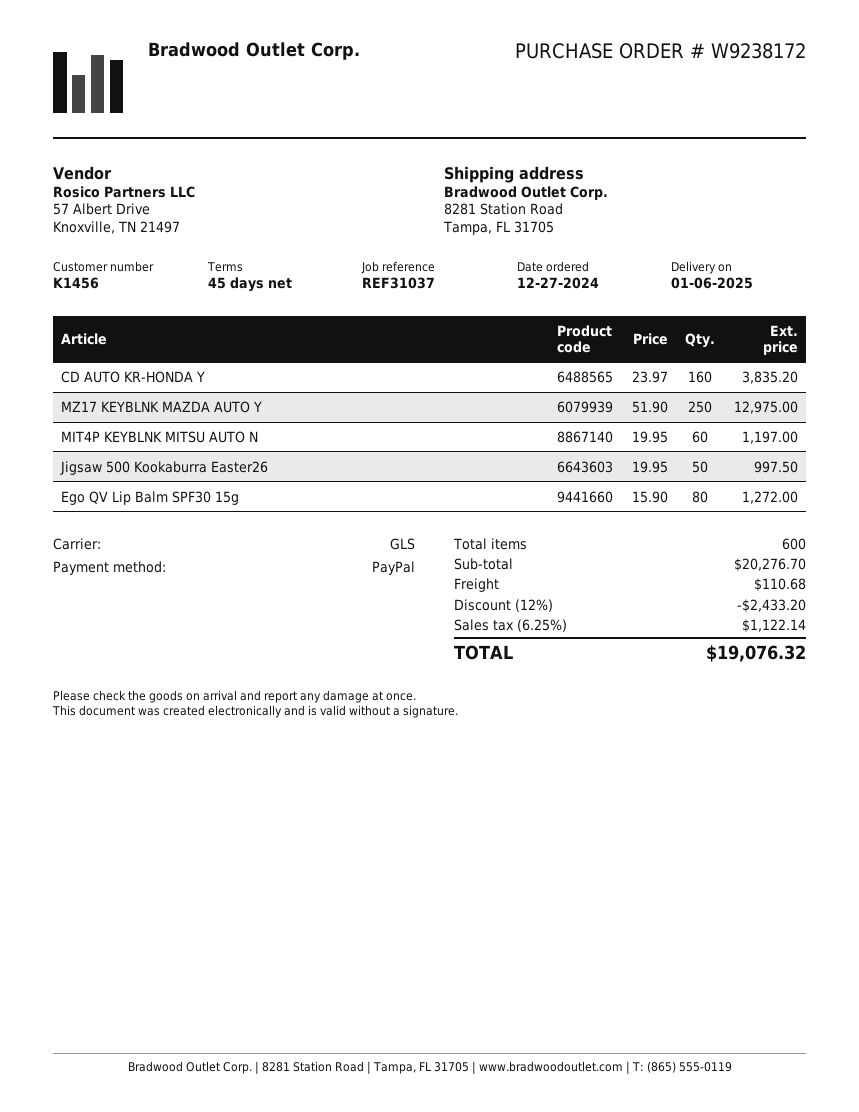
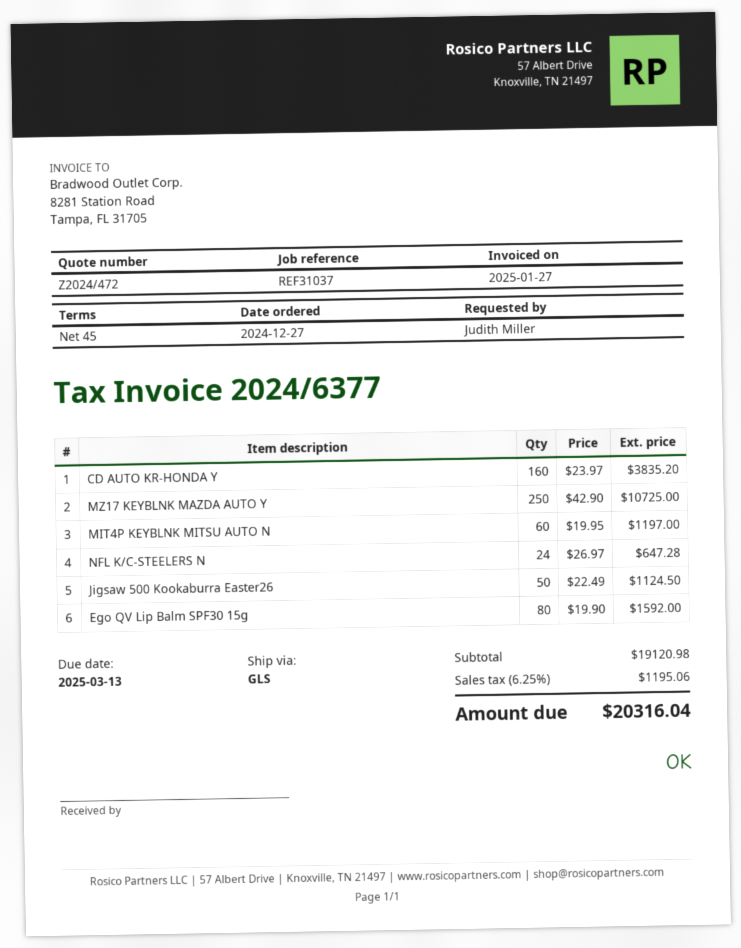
MZ17 KEYBLNK MAZDA AUTO Y: 250 x 51.90 = 12975.00 -> 250 x 42.90 = 10725.00
Jigsaw 500 Kookaburra Easter26: 50 x 19.95 = 997.50 -> 50 x 22.49 = 1124.50
Ego QV Lip Balm SPF30 15g: 80 x 15.90 = 1272.00 -> 80 x 19.90 = 1592.00
NFL K/C-STEELERS N: none -> 24 x 26.97 = 647.28
subtotal: 20276.70 -> 19120.98
discount: 12% = 2433.20 -> none
shipping: 110.68 -> none
tax: 6.25% = 1122.14 -> 6.25% = 1195.06
total: 19076.32 -> 20316.04

